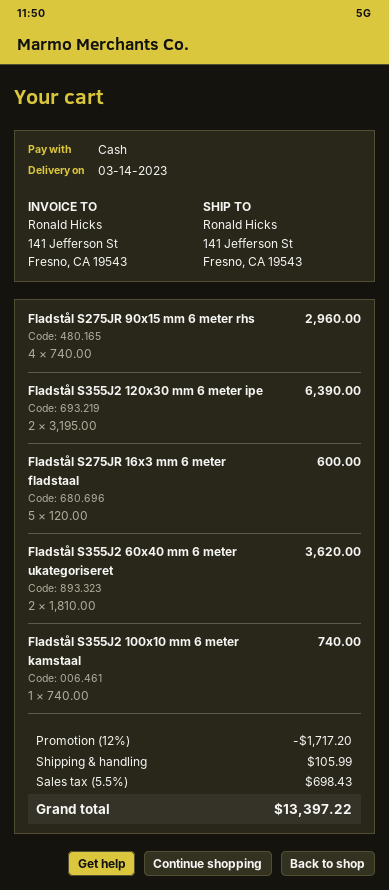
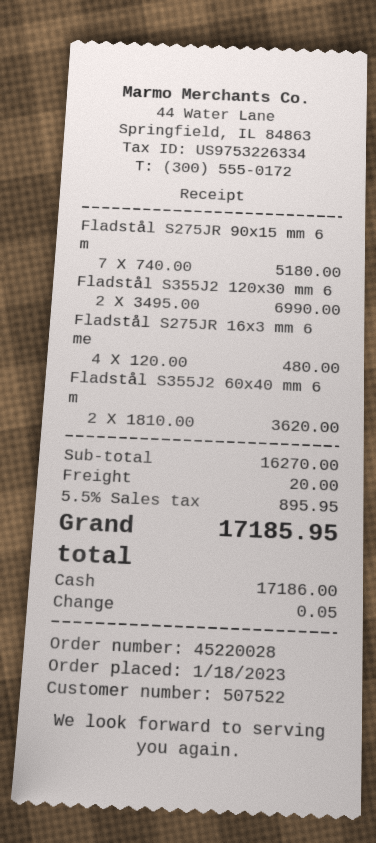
Fladstål S275JR 90x15 mm 6 meter rhs: 4 x 740.00 = 2960.00 -> 7 x 740.00 = 5180.00
Fladstål S355J2 120x30 mm 6 meter ipe: 2 x 3195.00 = 6390.00 -> 2 x 3495.00 = 6990.00
Fladstål S275JR 16x3 mm 6 meter fladstaal: 5 x 120.00 = 600.00 -> 4 x 120.00 = 480.00
Fladstål S355J2 100x10 mm 6 meter kamstaal: 1 x 740.00 = 740.00 -> none
discount: 12% = 1717.20 -> none
shipping: 105.99 -> 20.00
tax: 5.5% = 698.43 -> 5.5% = 895.95
total: 13397.22 -> 17185.95

